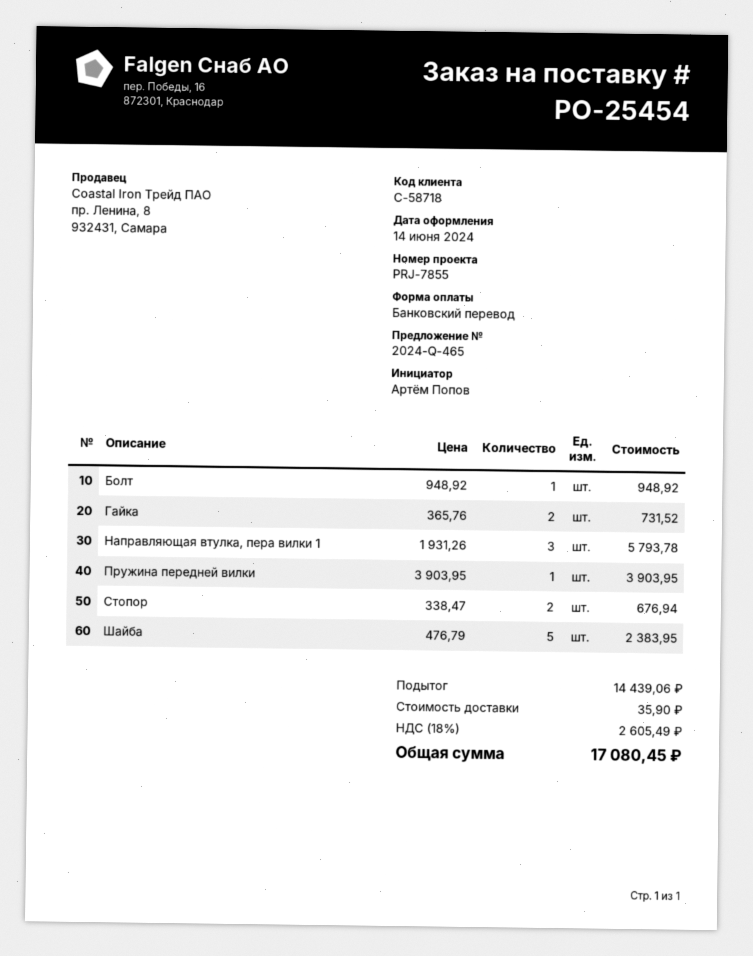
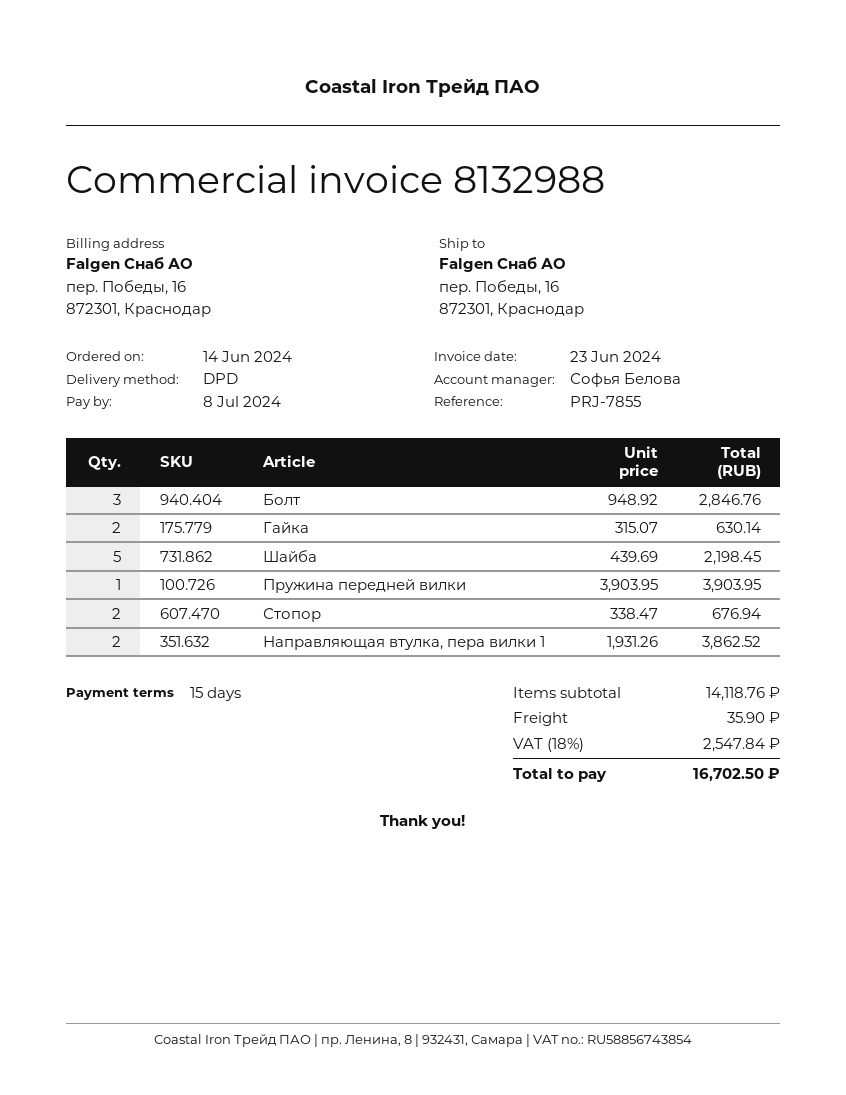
Болт: 1 x 948.92 = 948.92 -> 3 x 948.92 = 2846.76
Гайка: 2 x 365.76 = 731.52 -> 2 x 315.07 = 630.14
Направляющая втулка, пера вилки 1: 3 x 1931.26 = 5793.78 -> 2 x 1931.26 = 3862.52
Шайба: 5 x 476.79 = 2383.95 -> 5 x 439.69 = 2198.45
subtotal: 14439.06 -> 14118.76
tax: 18% = 2605.49 -> 18% = 2547.84
total: 17080.45 -> 16702.50

